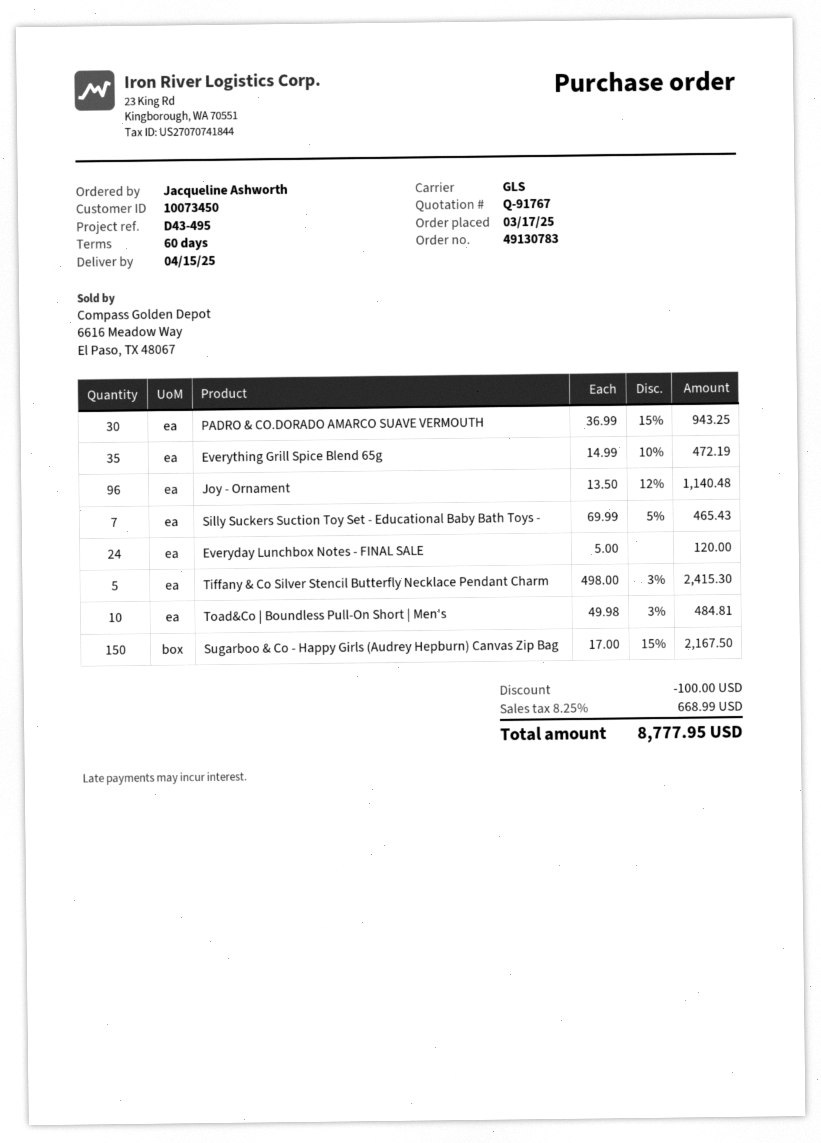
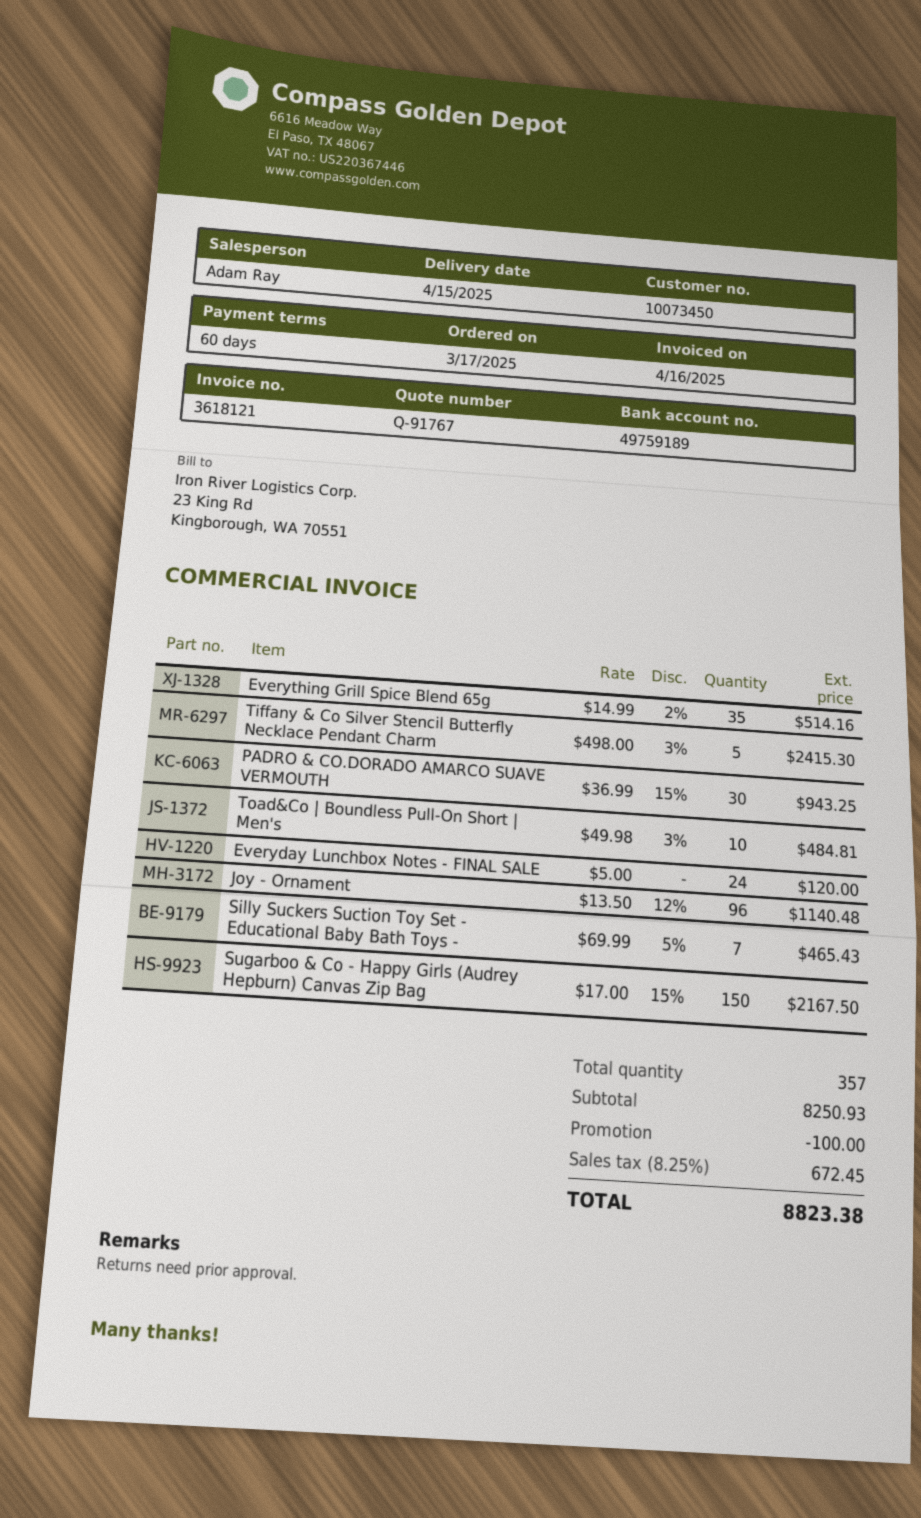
Everything Grill Spice Blend 65g: 35 x 14.99 - 10% = 472.19 -> 35 x 14.99 - 2% = 514.16
tax: 8.25% = 668.99 -> 8.25% = 672.45
total: 8777.95 -> 8823.38

